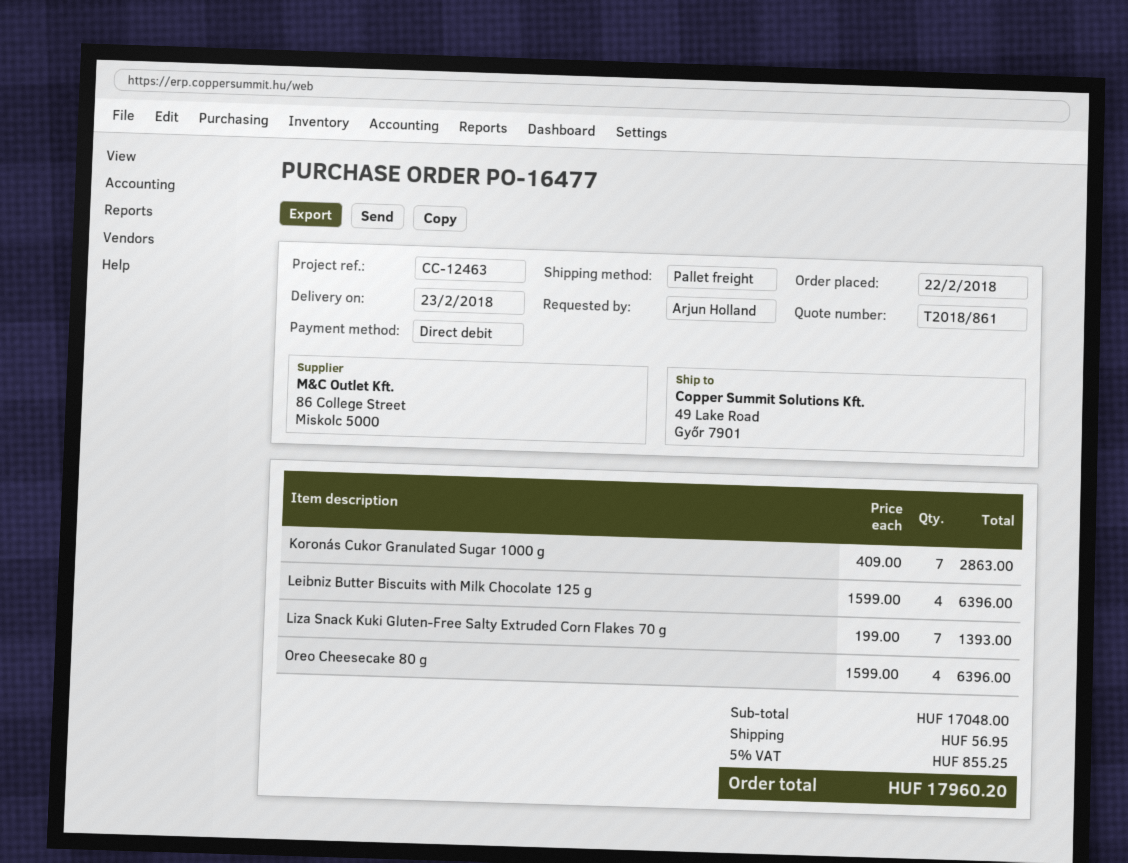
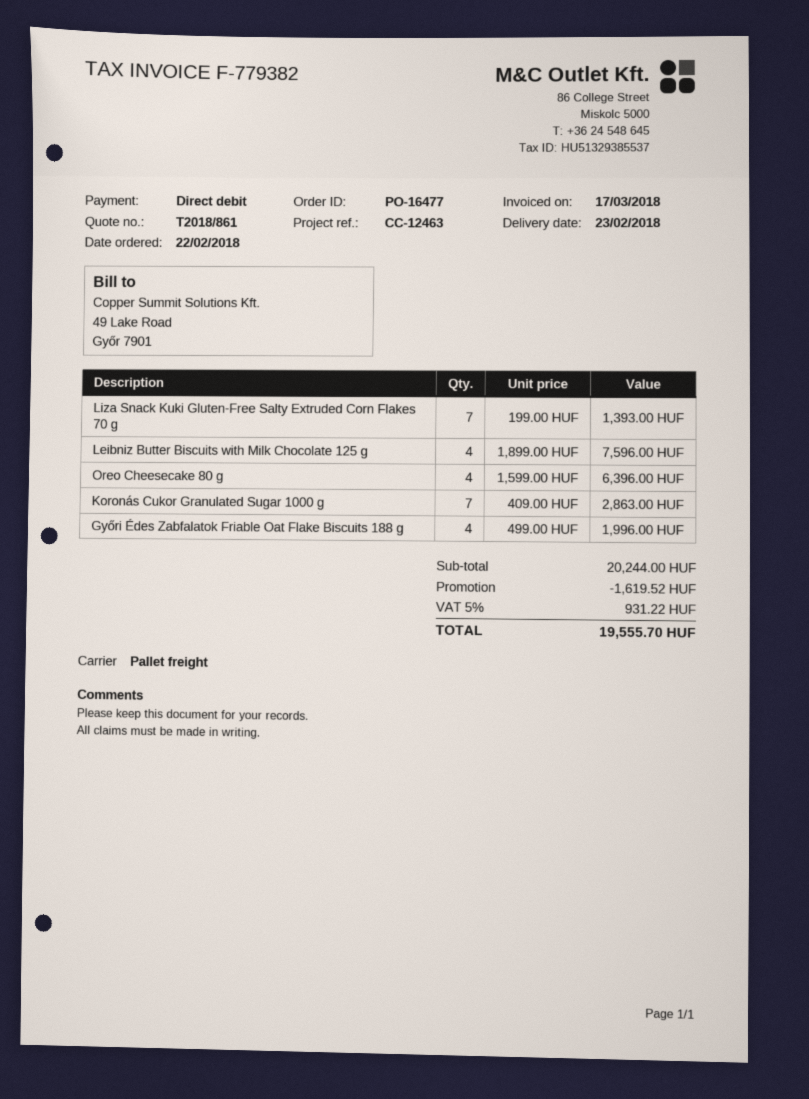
Leibniz Butter Biscuits with Milk Chocolate 125 g: 4 x 1599.00 = 6396.00 -> 4 x 1899.00 = 7596.00
Győri Édes Zabfalatok Friable Oat Flake Biscuits 188 g: none -> 4 x 499.00 = 1996.00
subtotal: 17048.00 -> 20244.00
discount: none -> 1619.52
shipping: 56.95 -> none
tax: 5% = 855.25 -> 5% = 931.22
total: 17960.20 -> 19555.70

